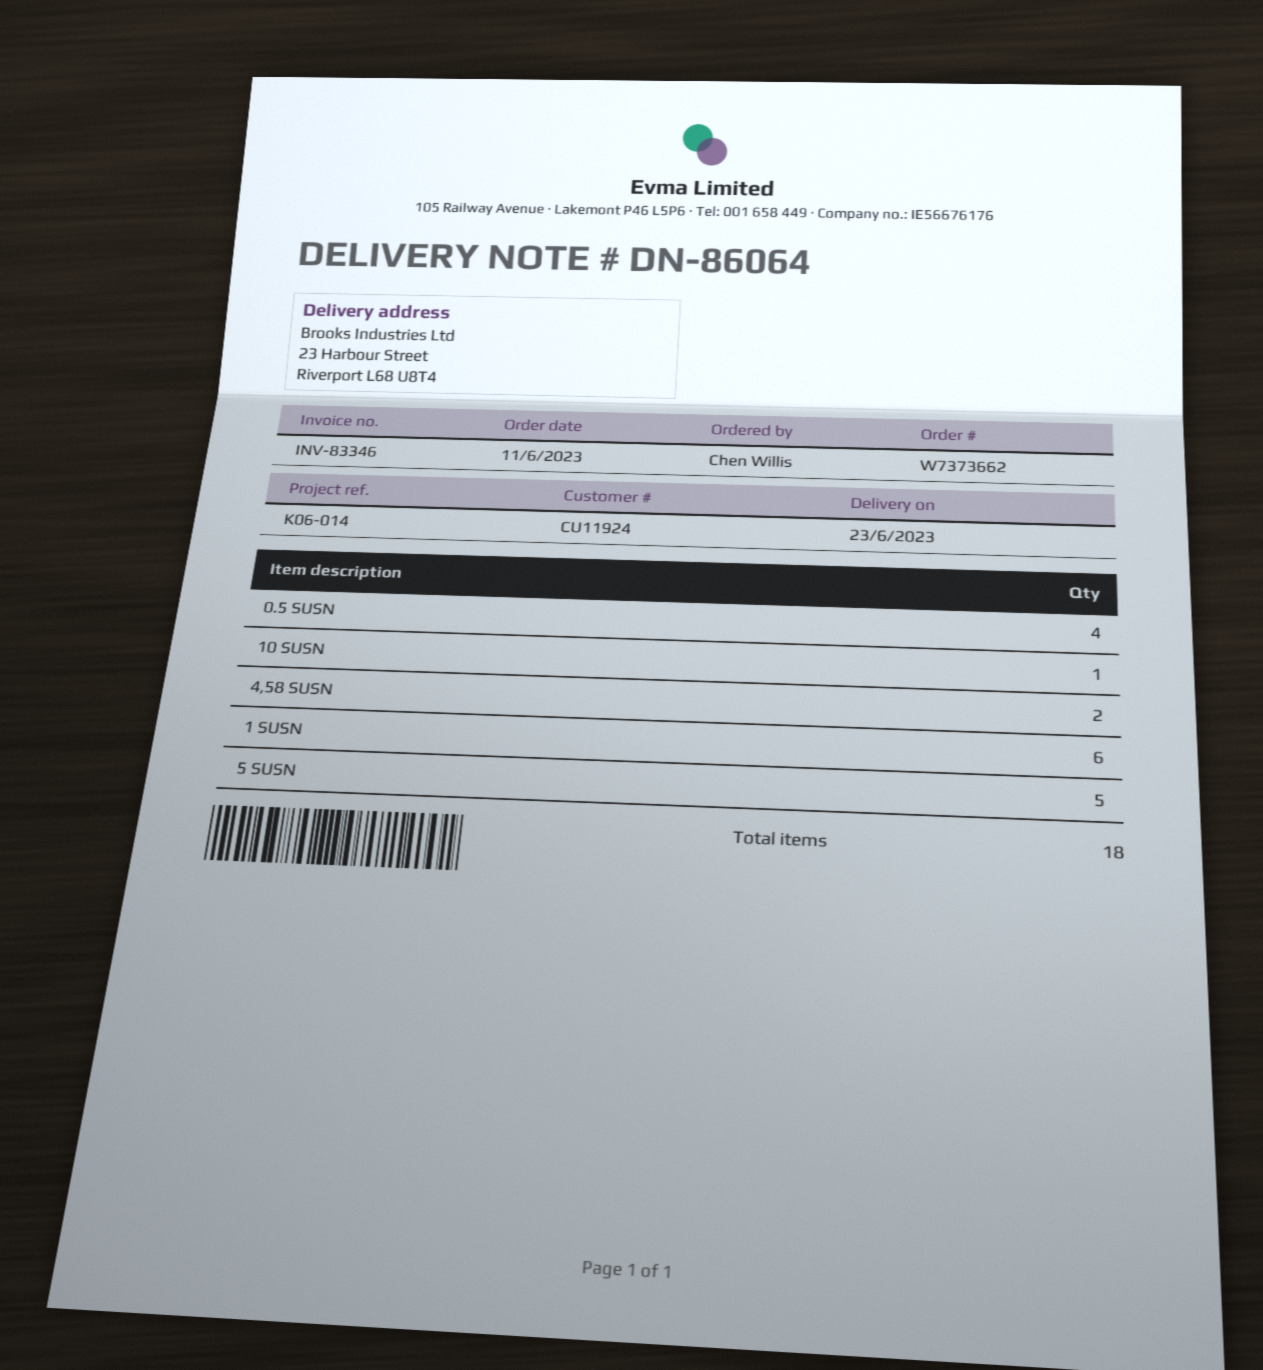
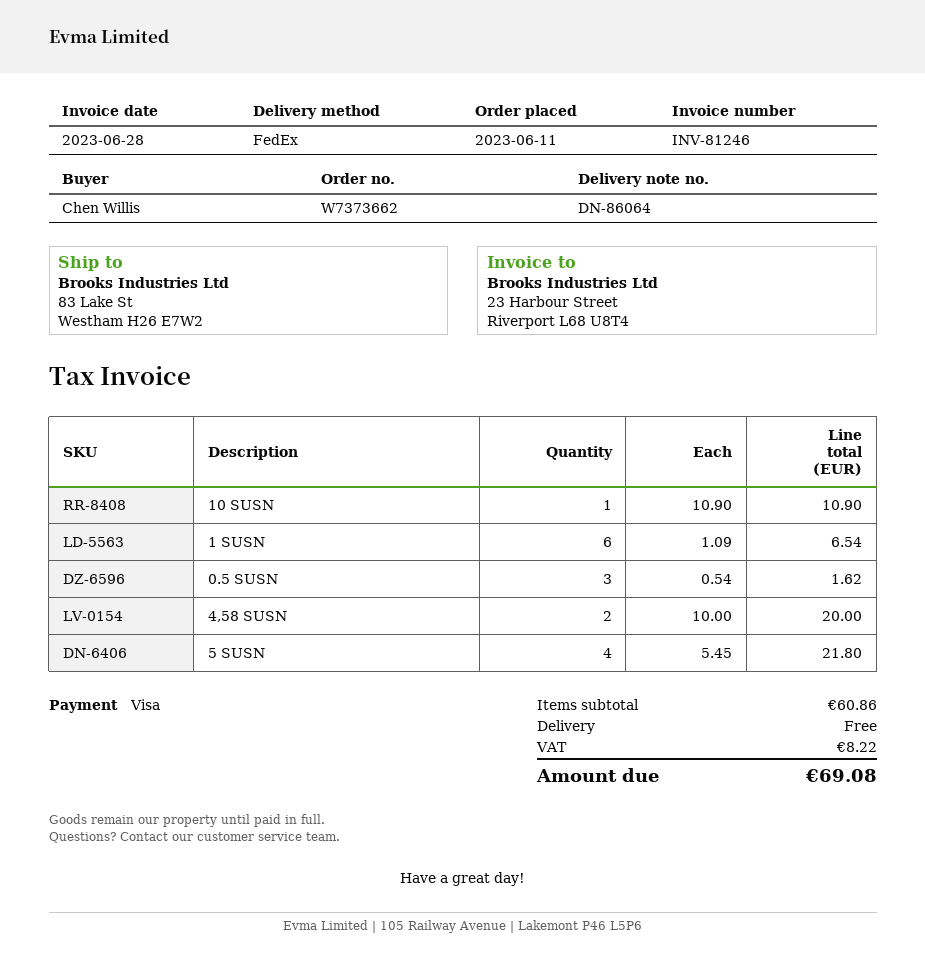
invoice number: INV-83346 -> INV-81246
ship to: 23 Harbour Street, Riverport L68 U8T4 -> 83 Lake St, Westham H26 E7W2
0.5 SUSN: 4 -> 3
5 SUSN: 5 -> 4

